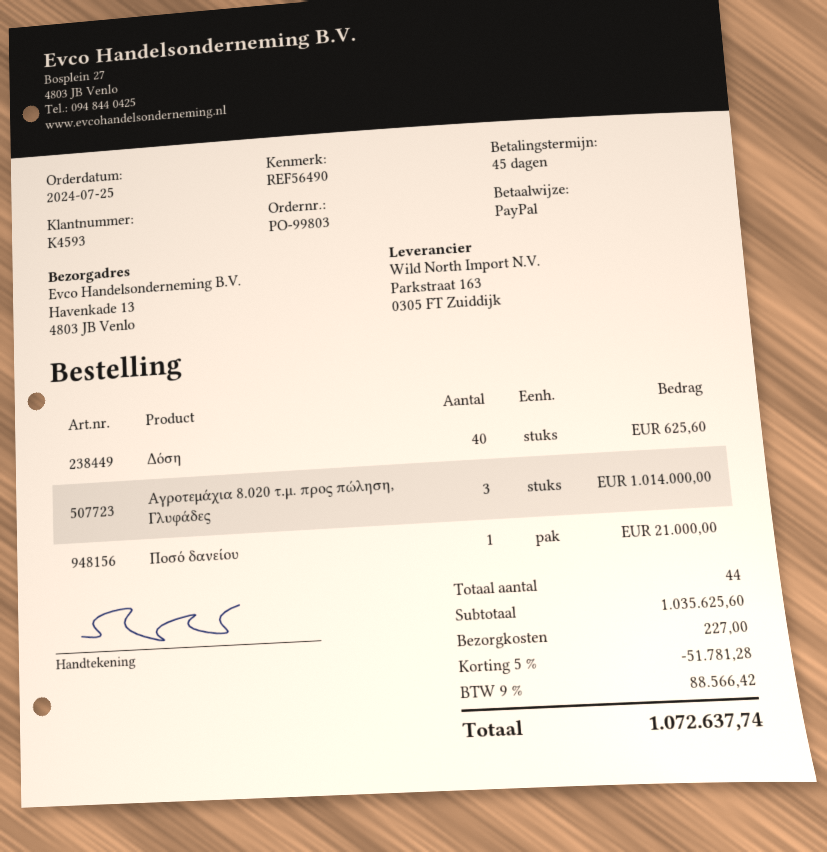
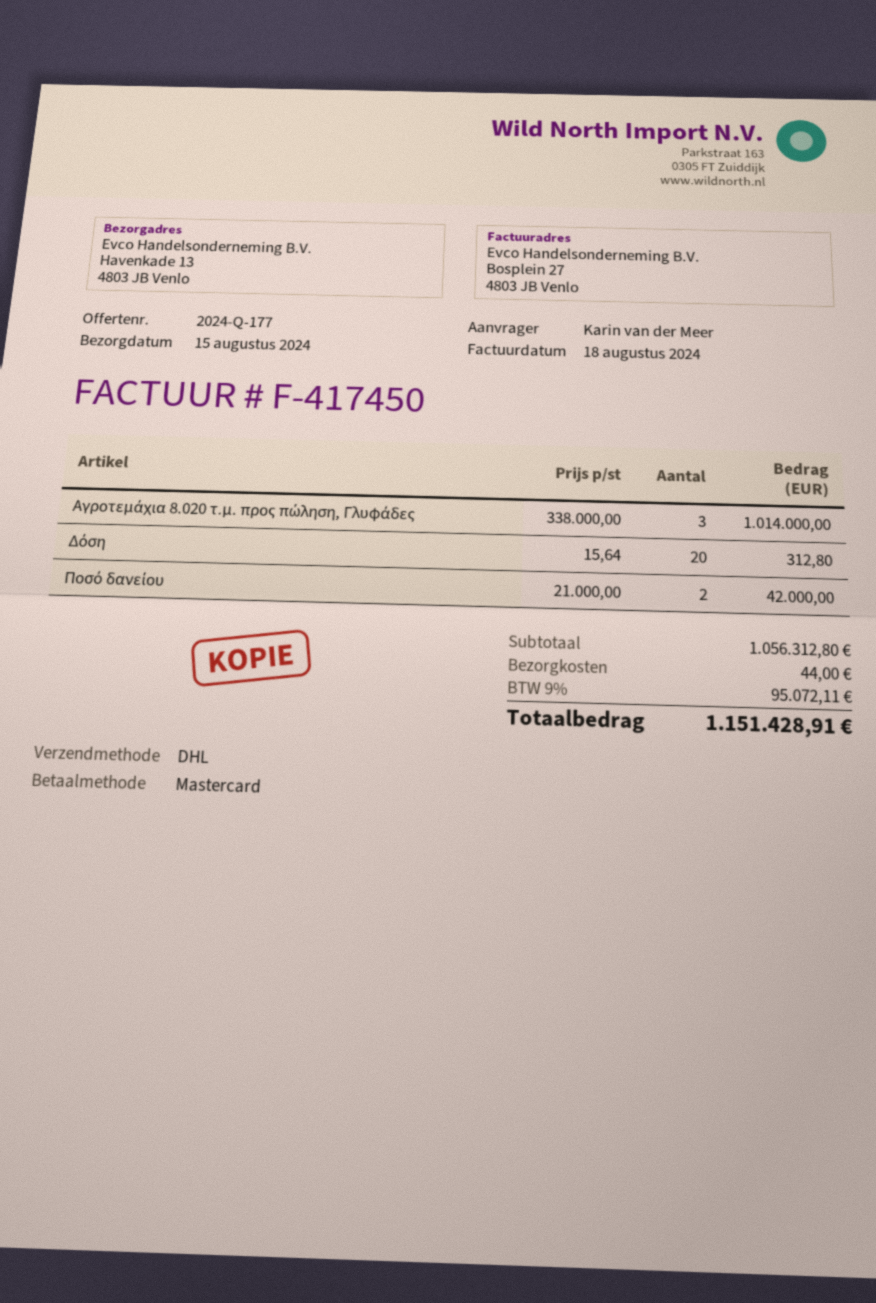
payment method: PayPal -> Mastercard
Δόση: 40 for 625.60 -> 20 for 312.80
Ποσό δανείου: 1 for 21000.00 -> 2 for 42000.00
subtotal: 1035625.60 -> 1056312.80
discount: 5% = 51781.28 -> none
shipping: 227.00 -> 44.00
tax: 9% = 88566.42 -> 9% = 95072.11
total: 1072637.74 -> 1151428.91

